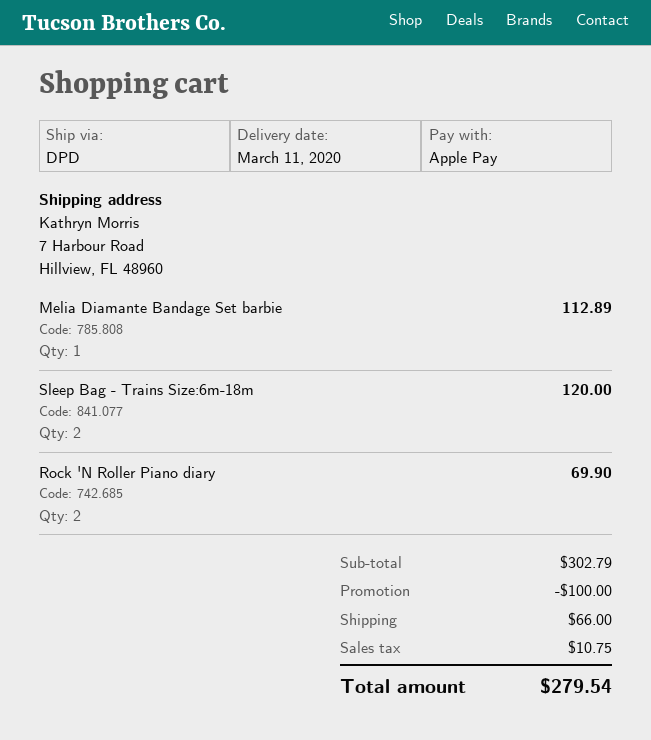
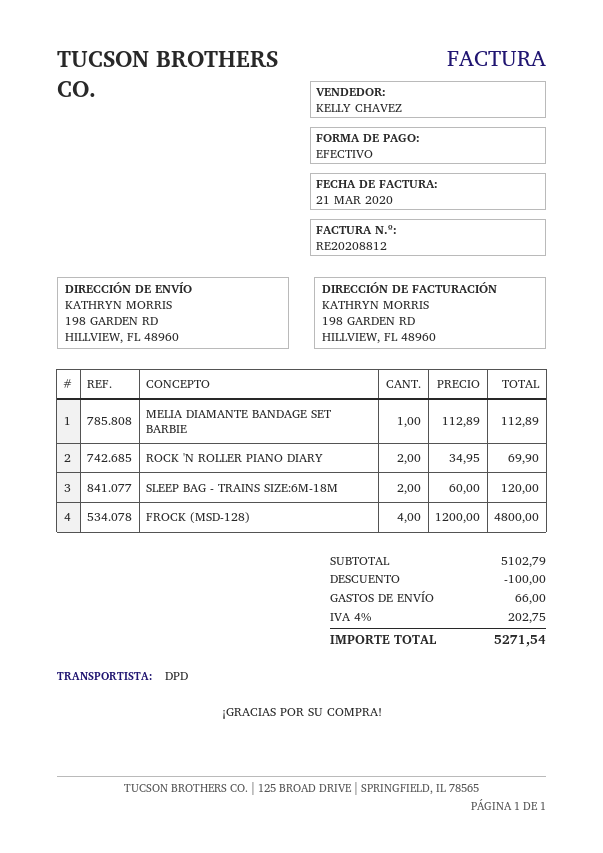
payment method: Apple Pay -> cash
ship to: 7 Harbour Road, Hillview, FL 48960 -> 198 GARDEN RD, HILLVIEW, FL 48960
FROCK (MSD-128): none -> 4 for 4800.00
subtotal: 302.79 -> 5102.79
tax: 10.75 -> 202.75
total: 279.54 -> 5271.54

